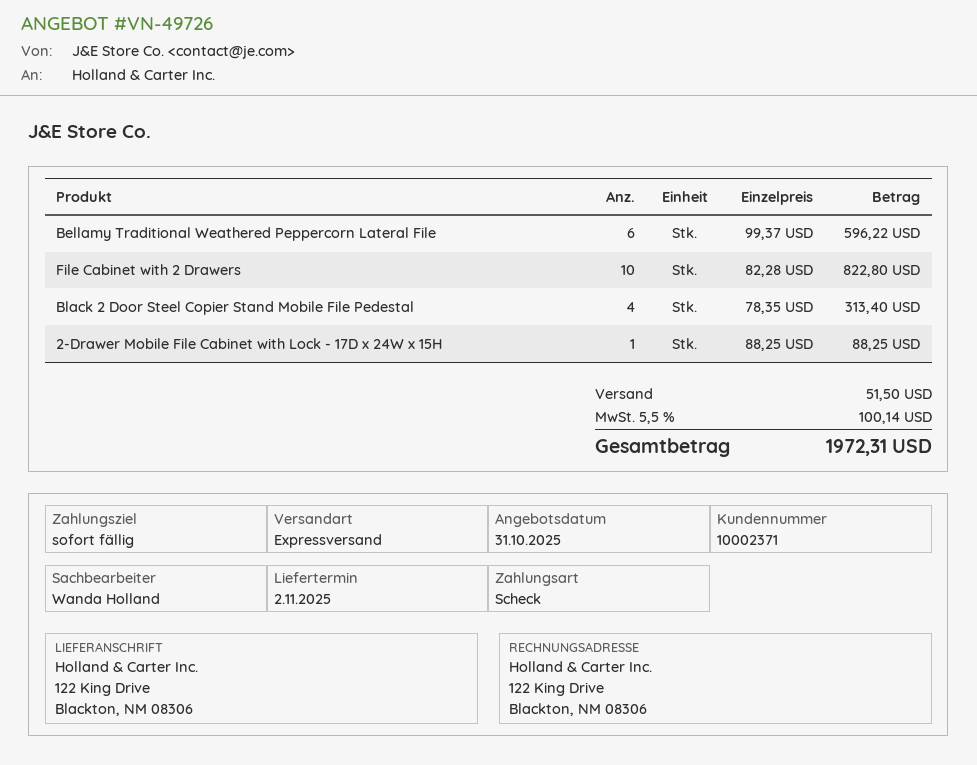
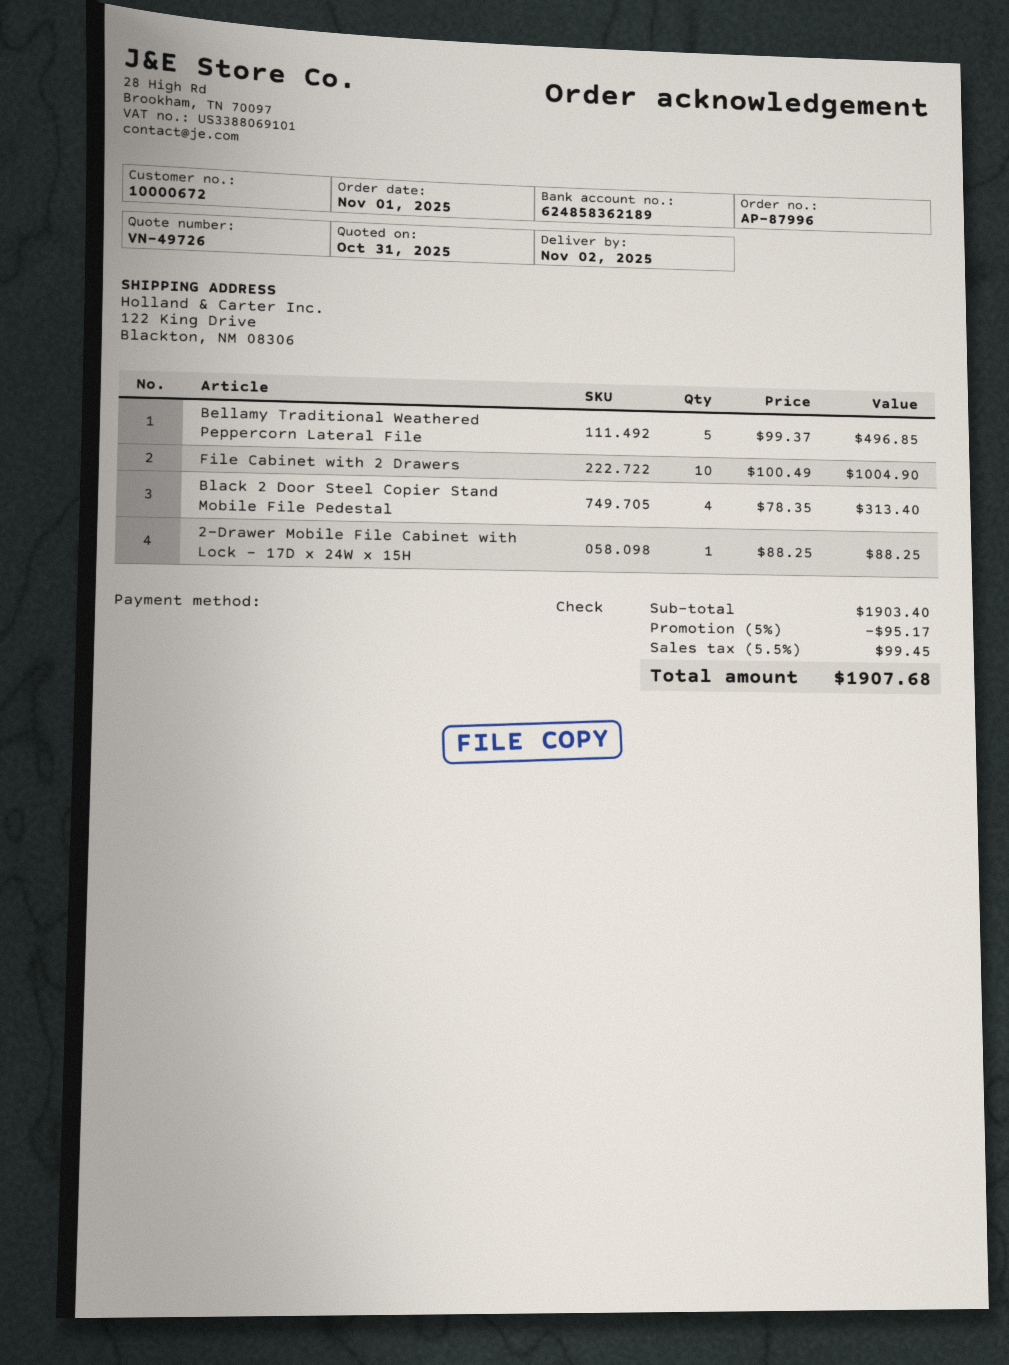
customer number: 10002371 -> 10000672
Bellamy Traditional Weathered Peppercorn Lateral File: 6 x 99.37 = 596.22 -> 5 x 99.37 = 496.85
File Cabinet with 2 Drawers: 10 x 82.28 = 822.80 -> 10 x 100.49 = 1004.90
discount: none -> 5% = 95.17
shipping: 51.50 -> none
tax: 5.5% = 100.14 -> 5.5% = 99.45
total: 1972.31 -> 1907.68

